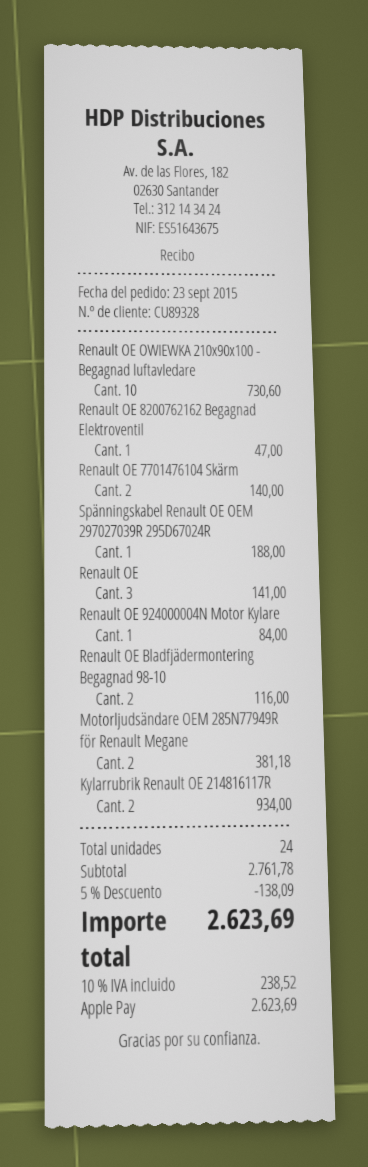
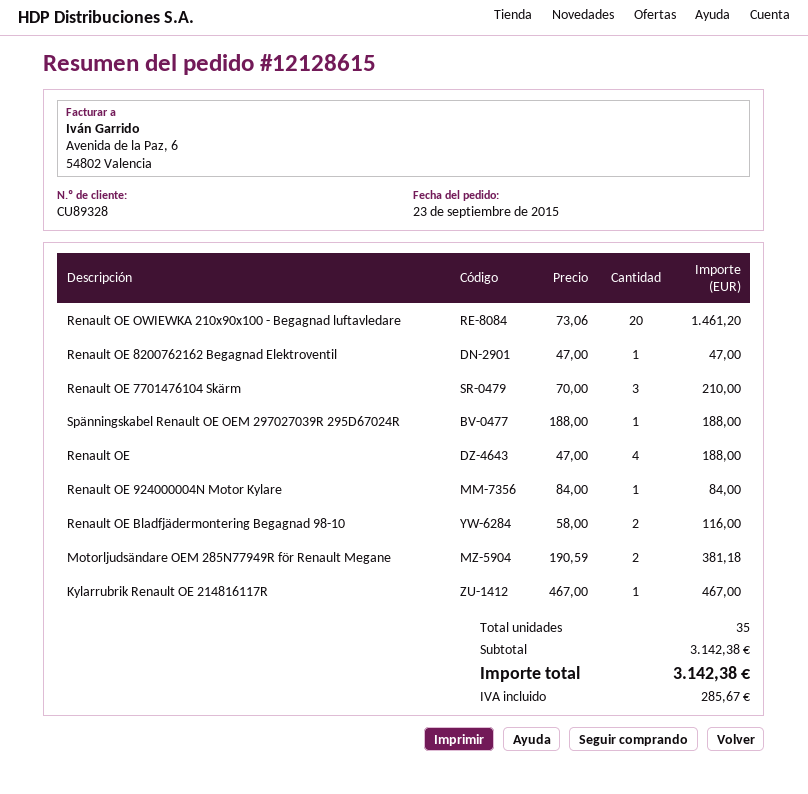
Renault OE OWIEWKA 210x90x100 - Begagnad luftavledare: 10 for 730.60 -> 20 for 1461.20
Renault OE 7701476104 Skärm: 2 for 140.00 -> 3 for 210.00
Renault OE: 3 for 141.00 -> 4 for 188.00
Kylarrubrik Renault OE 214816117R: 2 for 934.00 -> 1 for 467.00
total quantity: 24 -> 35
subtotal: 2761.78 -> 3142.38
discount: 5% = 138.09 -> none
tax: 238.52 -> 285.67
total: 2623.69 -> 3142.38

